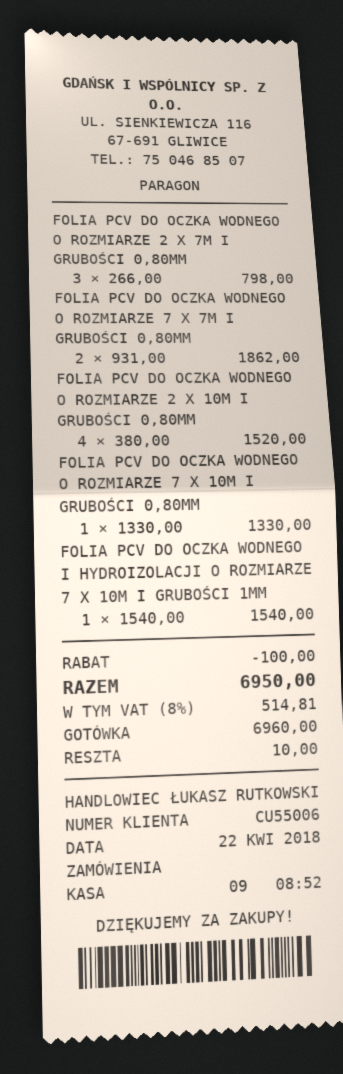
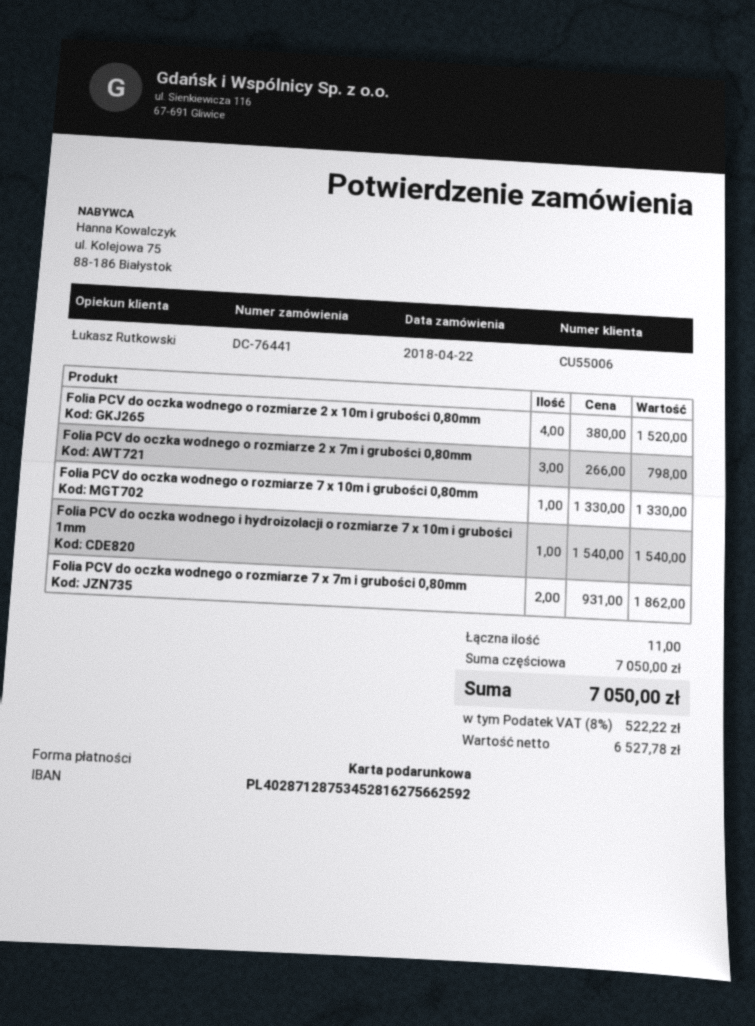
payment method: cash -> gift card
discount: 100.00 -> none
tax: 8% = 514.81 -> 8% = 522.22
total: 6950.00 -> 7050.00

